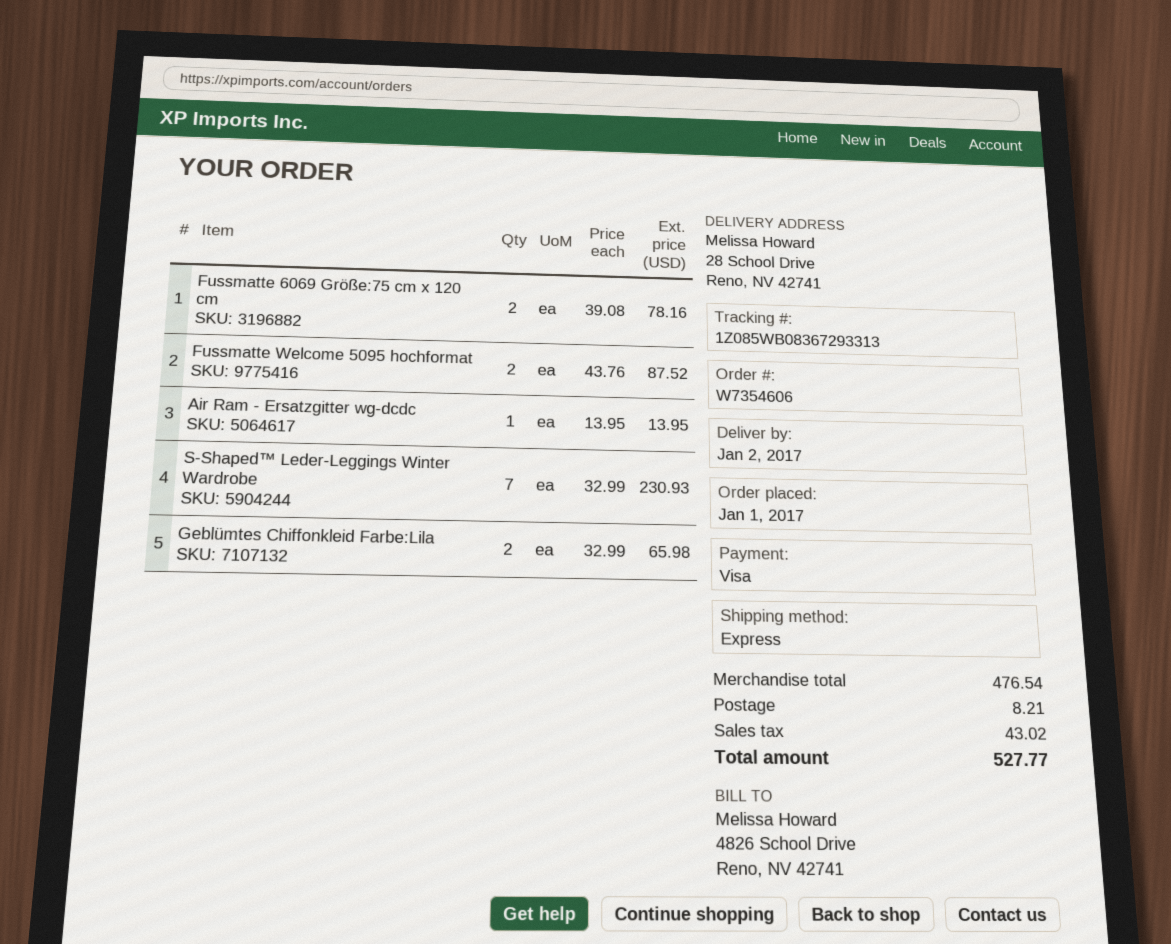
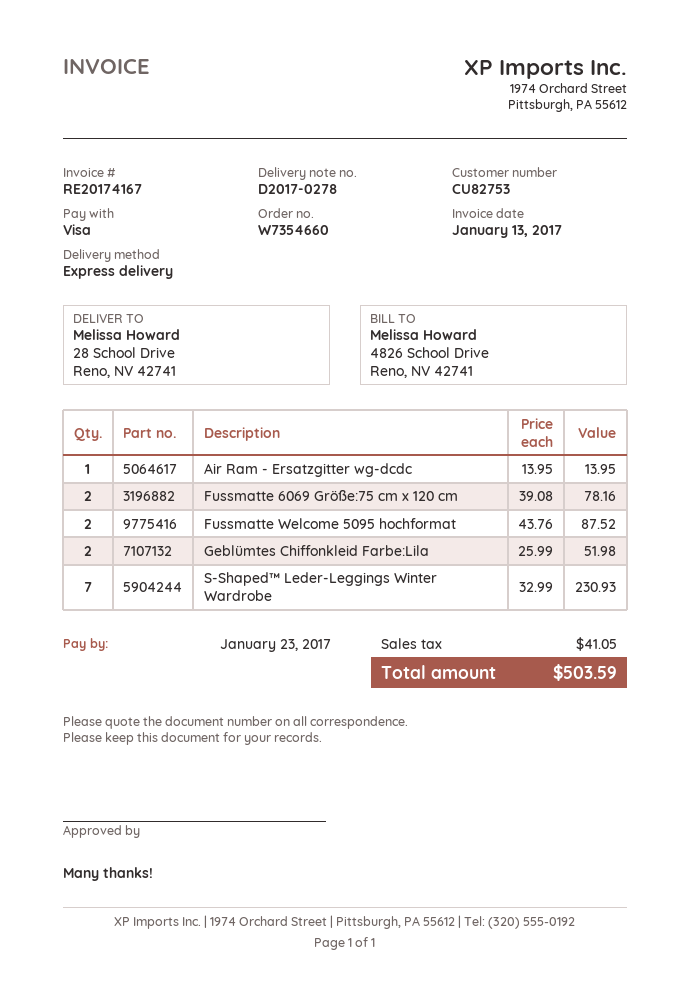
order number: W7354606 -> W7354660
Geblümtes Chiffonkleid Farbe:Lila: 2 x 32.99 = 65.98 -> 2 x 25.99 = 51.98
shipping: 8.21 -> none
tax: 43.02 -> 41.05
total: 527.77 -> 503.59

